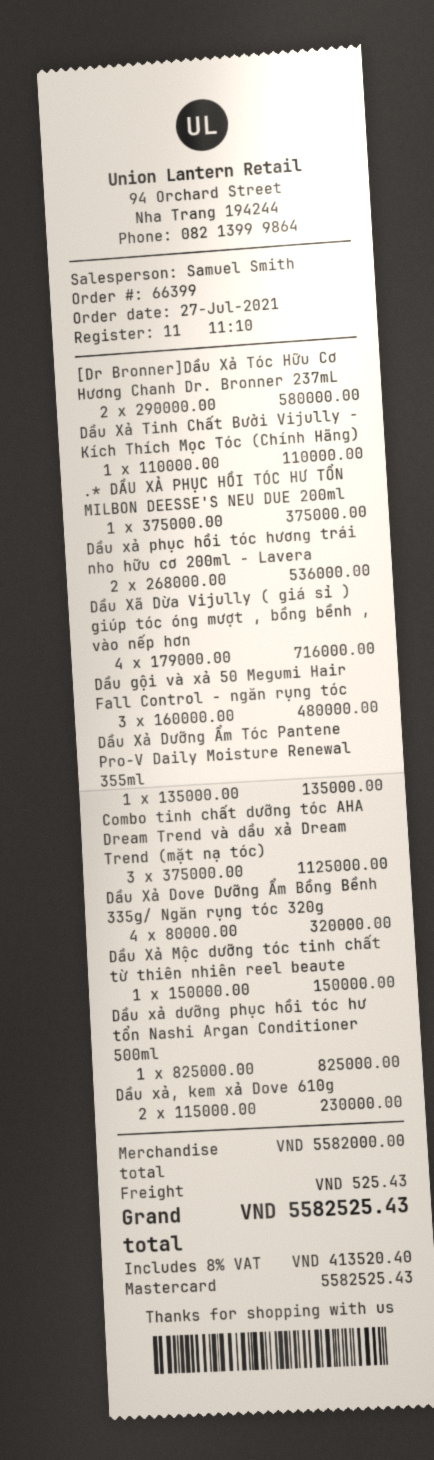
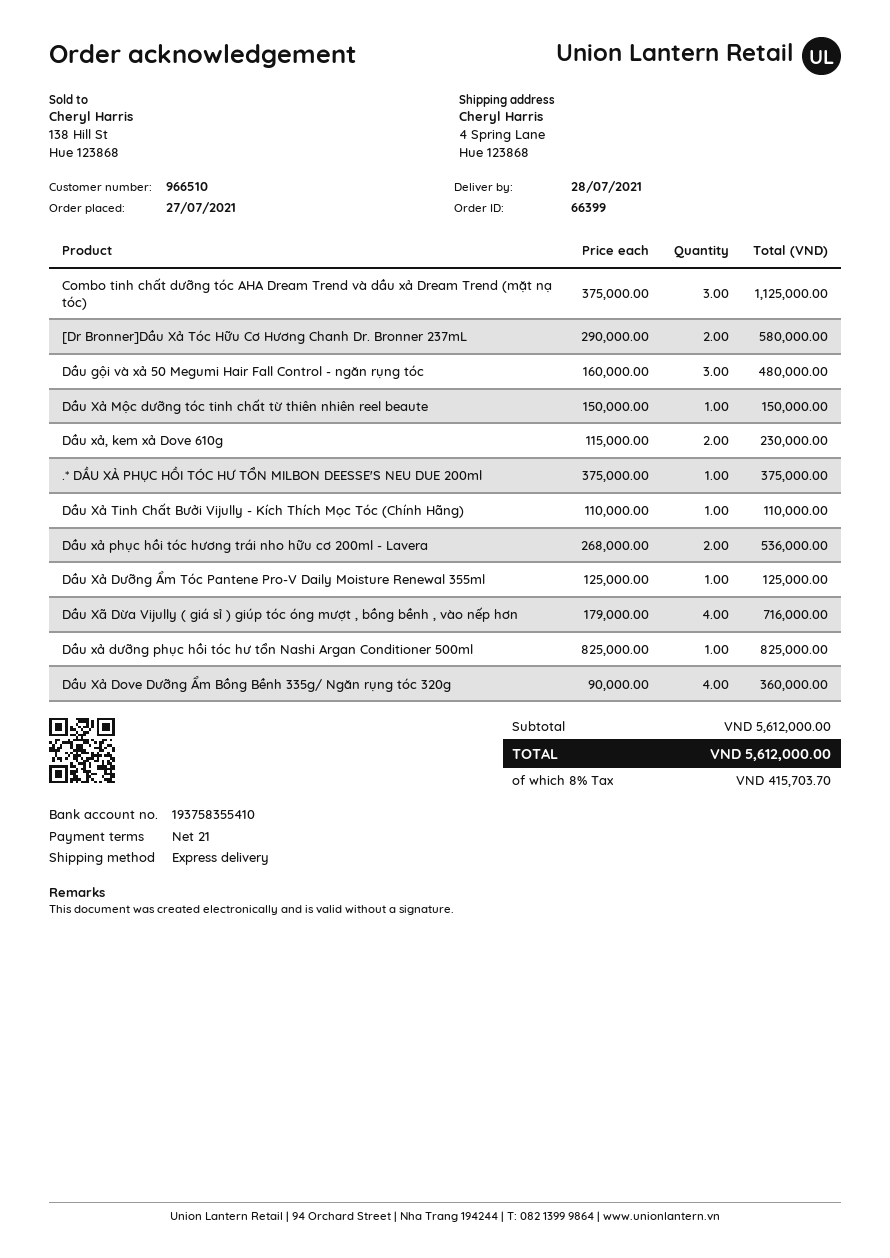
Dầu Xả Dưỡng Ẩm Tóc Pantene Pro-V Daily Moisture Renewal 355ml: 1 x 135000.00 = 135000.00 -> 1 x 125000.00 = 125000.00
Dầu Xả Dove Dưỡng Ẩm Bồng Bềnh 335g/ Ngăn rụng tóc 320g: 4 x 80000.00 = 320000.00 -> 4 x 90000.00 = 360000.00
subtotal: 5582000.00 -> 5612000.00
shipping: 525.43 -> none
tax: 8% = 413520.40 -> 8% = 415703.70
total: 5582525.43 -> 5612000.00

